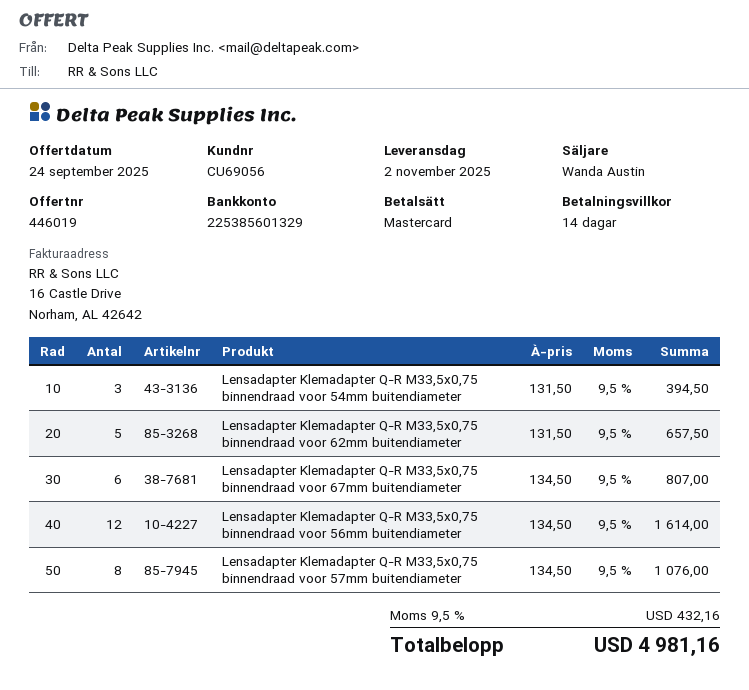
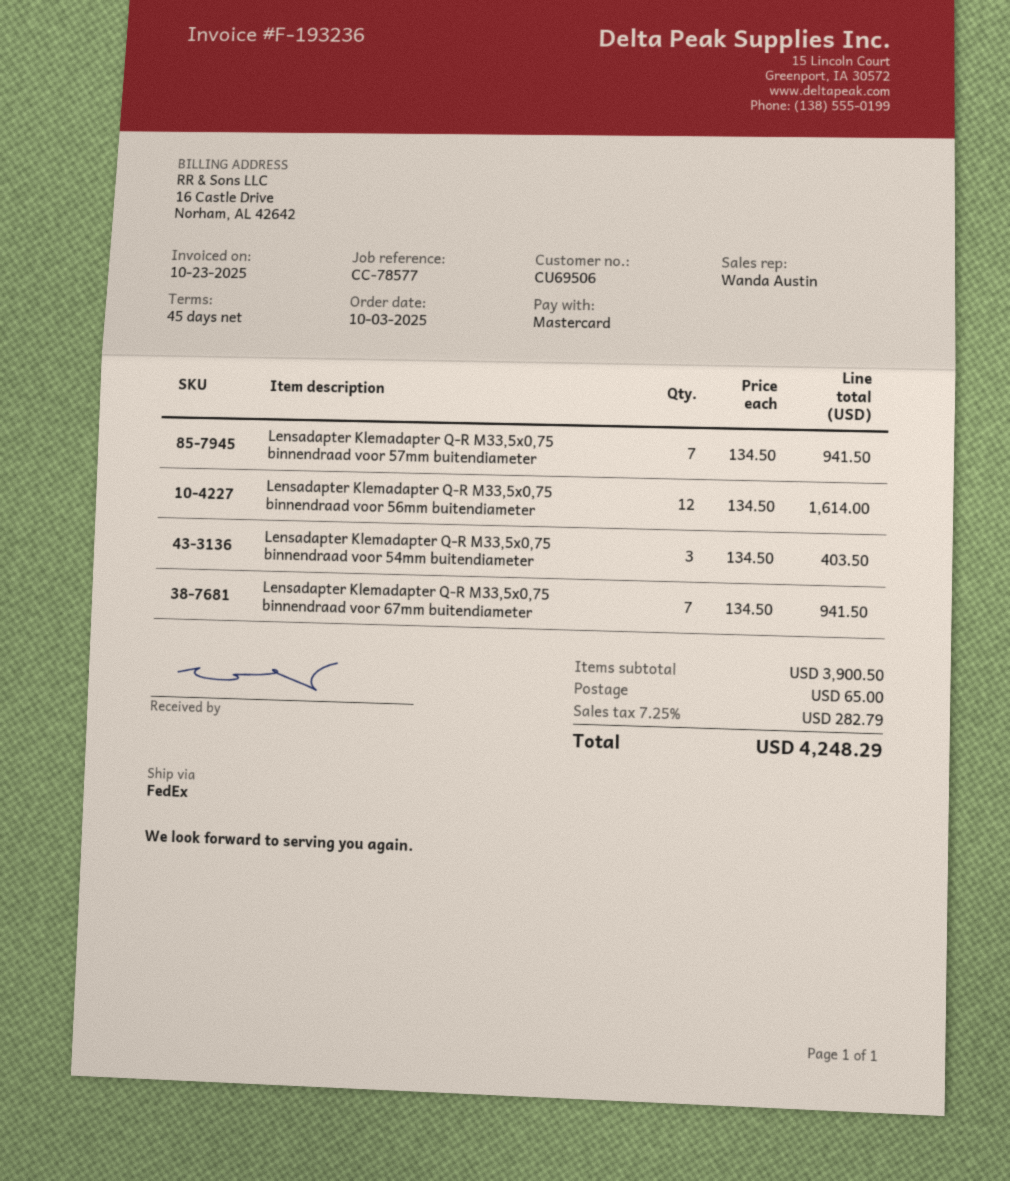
payment terms: 14 days -> 45 days
customer number: CU69056 -> CU69506
Lensadapter Klemadapter Q-R M33,5x0,75 binnendraad voor 54mm buitendiameter: 3 x 131.50 = 394.50 -> 3 x 134.50 = 403.50
Lensadapter Klemadapter Q-R M33,5x0,75 binnendraad voor 62mm buitendiameter: 5 x 131.50 = 657.50 -> none
Lensadapter Klemadapter Q-R M33,5x0,75 binnendraad voor 67mm buitendiameter: 6 x 134.50 = 807.00 -> 7 x 134.50 = 941.50
Lensadapter Klemadapter Q-R M33,5x0,75 binnendraad voor 57mm buitendiameter: 8 x 134.50 = 1076.00 -> 7 x 134.50 = 941.50
shipping: none -> 65.00
tax: 9.5% = 432.16 -> 7.25% = 282.79
total: 4981.16 -> 4248.29

